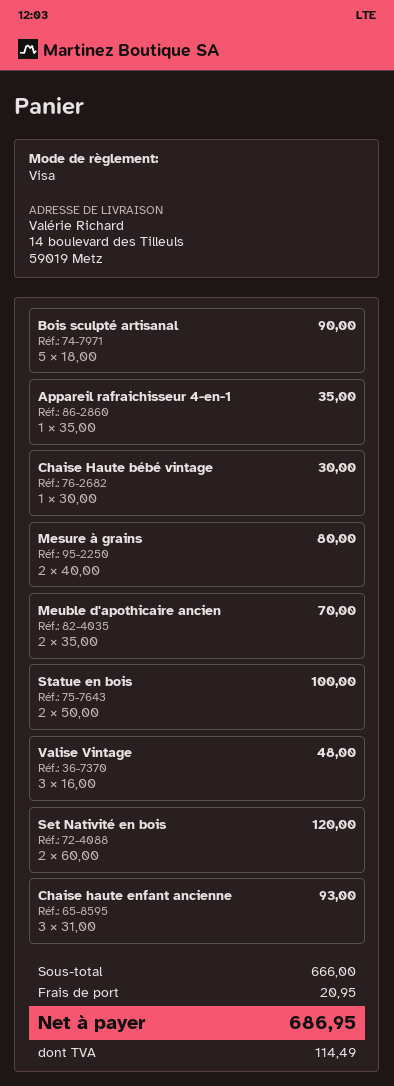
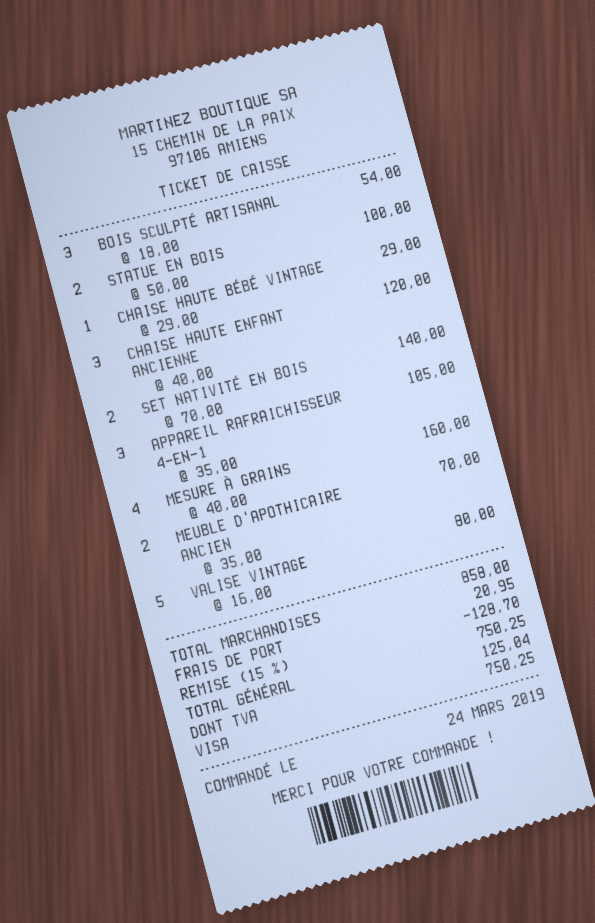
Bois sculpté artisanal: 5 x 18.00 = 90.00 -> 3 x 18.00 = 54.00
Appareil rafraichisseur 4-en-1: 1 x 35.00 = 35.00 -> 3 x 35.00 = 105.00
Chaise Haute bébé vintage: 1 x 30.00 = 30.00 -> 1 x 29.00 = 29.00
Mesure à grains: 2 x 40.00 = 80.00 -> 4 x 40.00 = 160.00
Valise Vintage: 3 x 16.00 = 48.00 -> 5 x 16.00 = 80.00
Set Nativité en bois: 2 x 60.00 = 120.00 -> 2 x 70.00 = 140.00
Chaise haute enfant ancienne: 3 x 31.00 = 93.00 -> 3 x 40.00 = 120.00
subtotal: 666.00 -> 858.00
discount: none -> 15% = 128.70
tax: 114.49 -> 125.04
total: 686.95 -> 750.25

